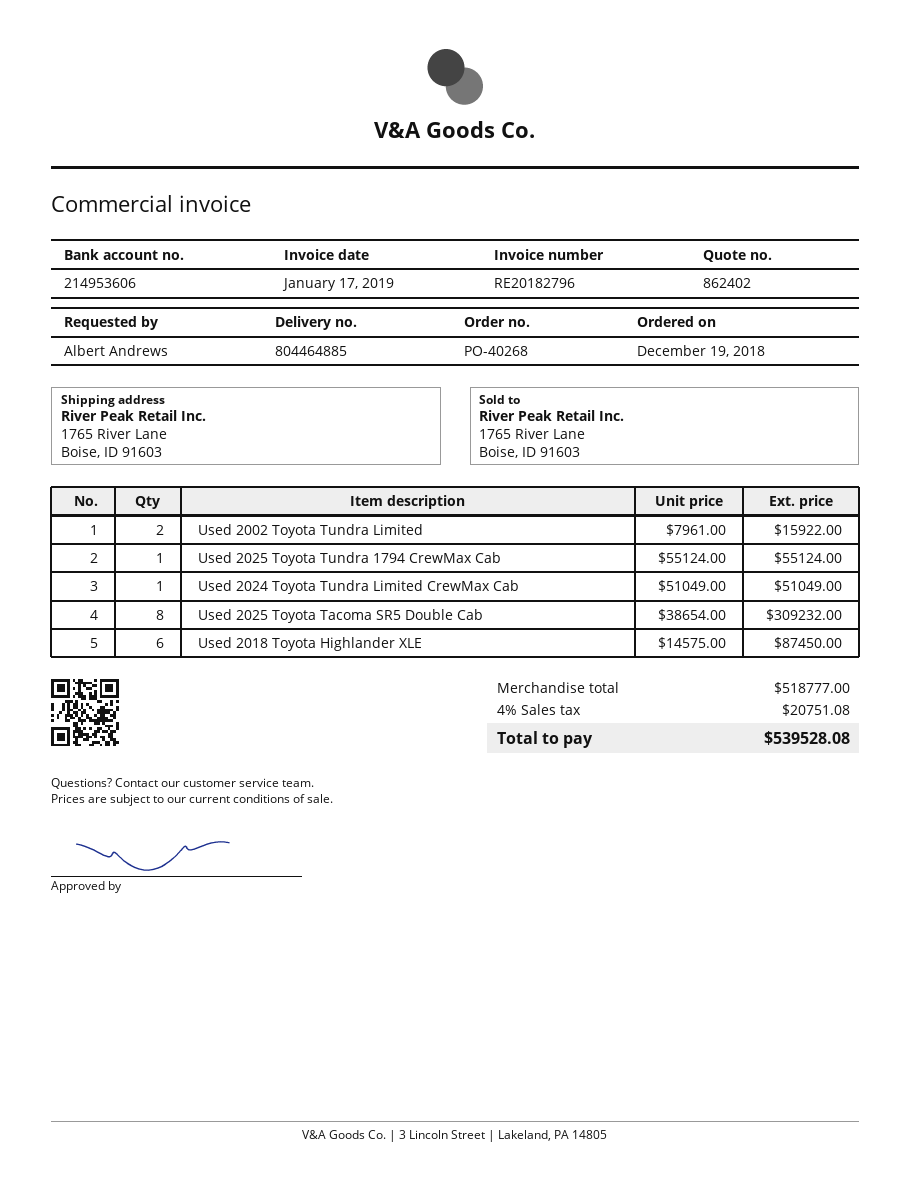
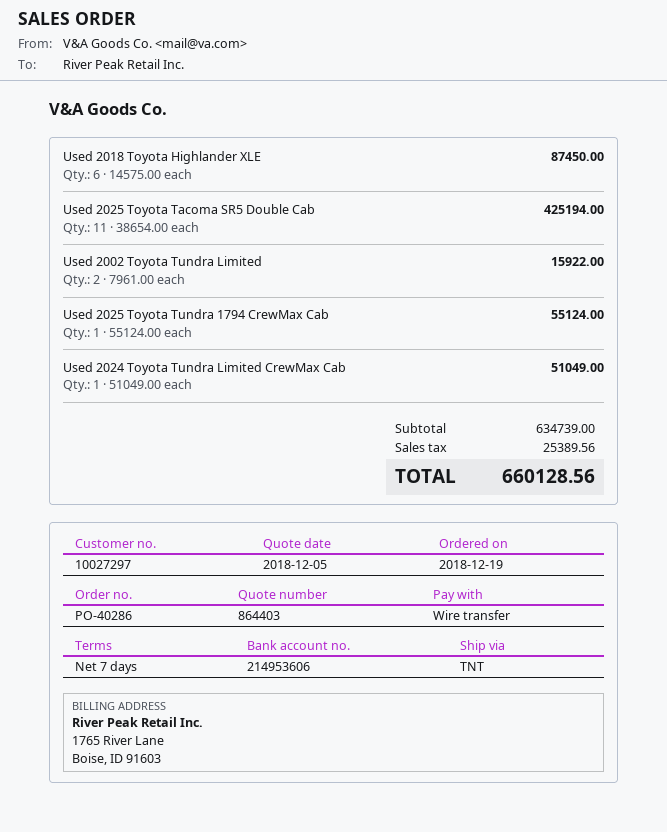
quote number: 862402 -> 864403
order number: PO-40268 -> PO-40286
Used 2025 Toyota Tacoma SR5 Double Cab: 8 x 38654.00 = 309232.00 -> 11 x 38654.00 = 425194.00
subtotal: 518777.00 -> 634739.00
tax: 20751.08 -> 25389.56
total: 539528.08 -> 660128.56

